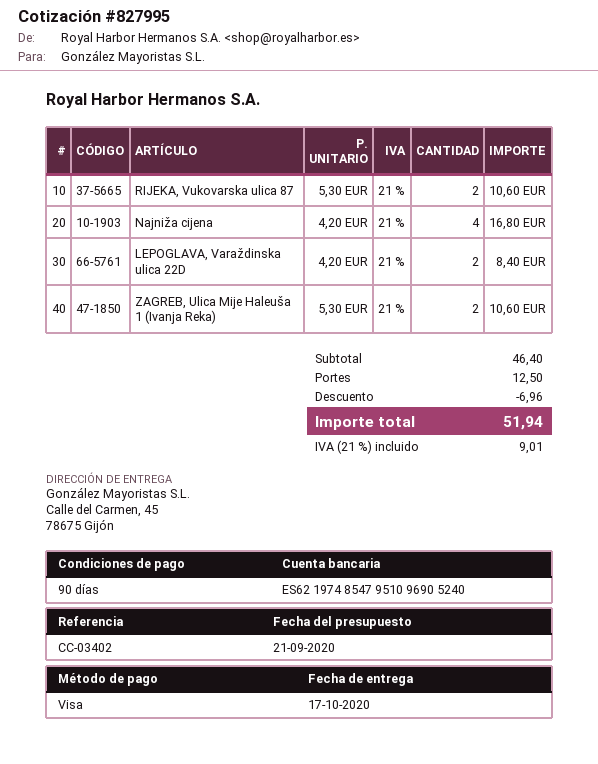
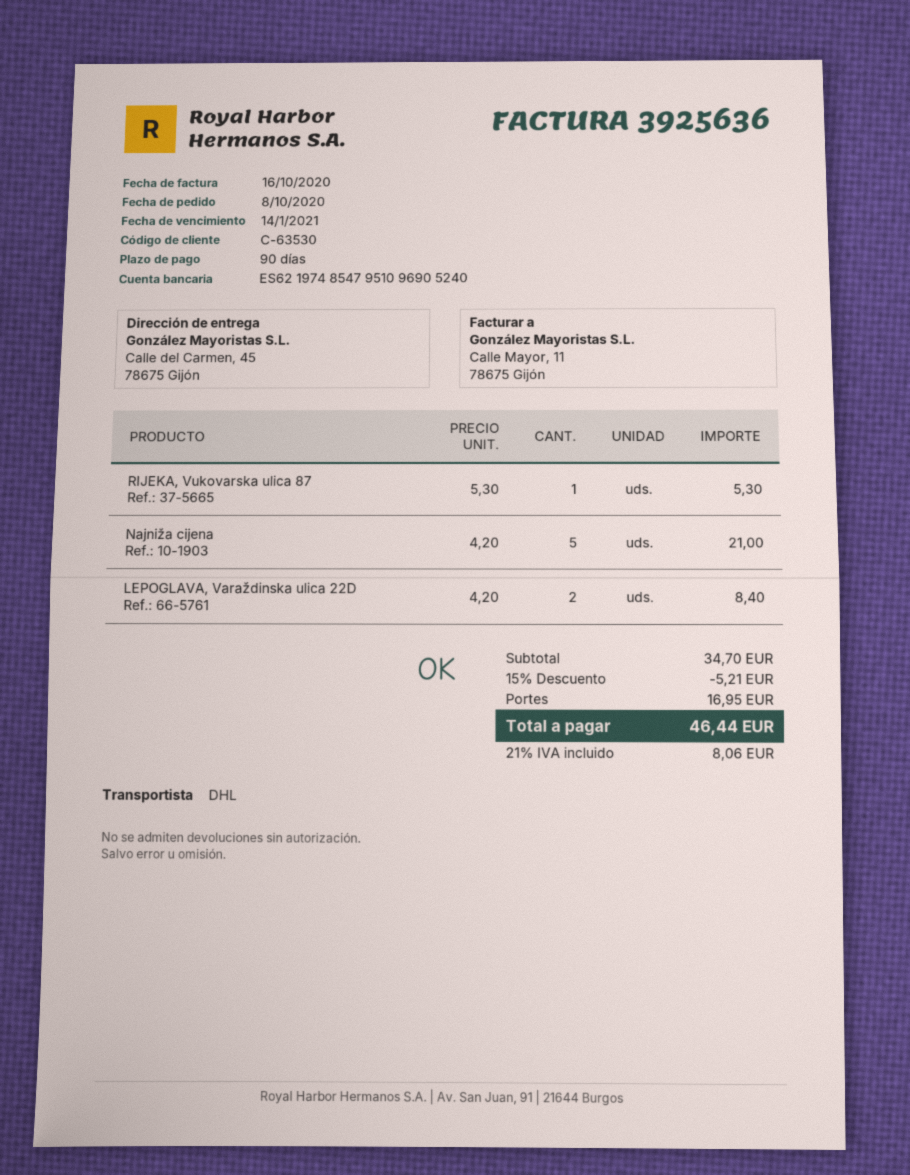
RIJEKA, Vukovarska ulica 87: 2 x 5.30 = 10.60 -> 1 x 5.30 = 5.30
Najniža cijena: 4 x 4.20 = 16.80 -> 5 x 4.20 = 21.00
ZAGREB, Ulica Mije Haleuša 1 (Ivanja Reka): 2 x 5.30 = 10.60 -> none
subtotal: 46.40 -> 34.70
discount: 6.96 -> 5.21
shipping: 12.50 -> 16.95
tax: 21% = 9.01 -> 21% = 8.06
total: 51.94 -> 46.44

